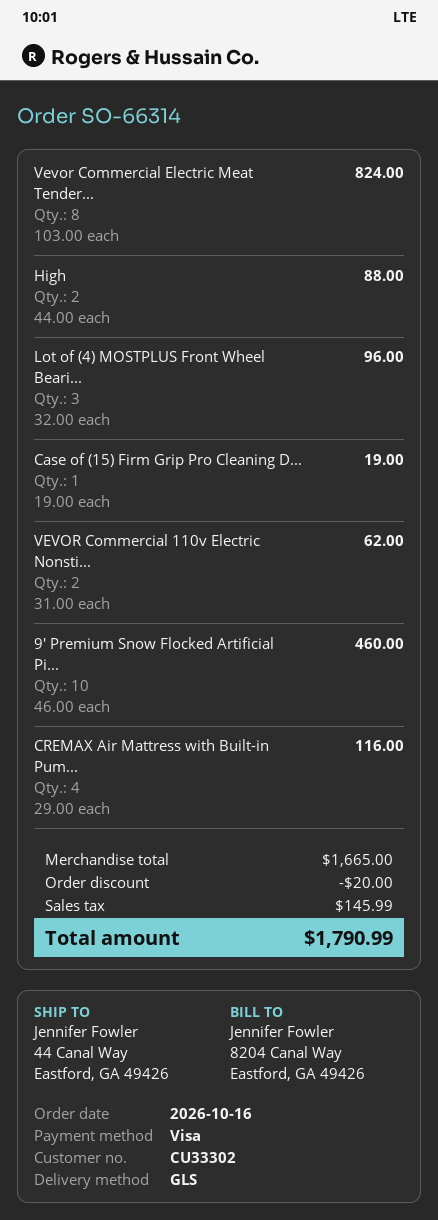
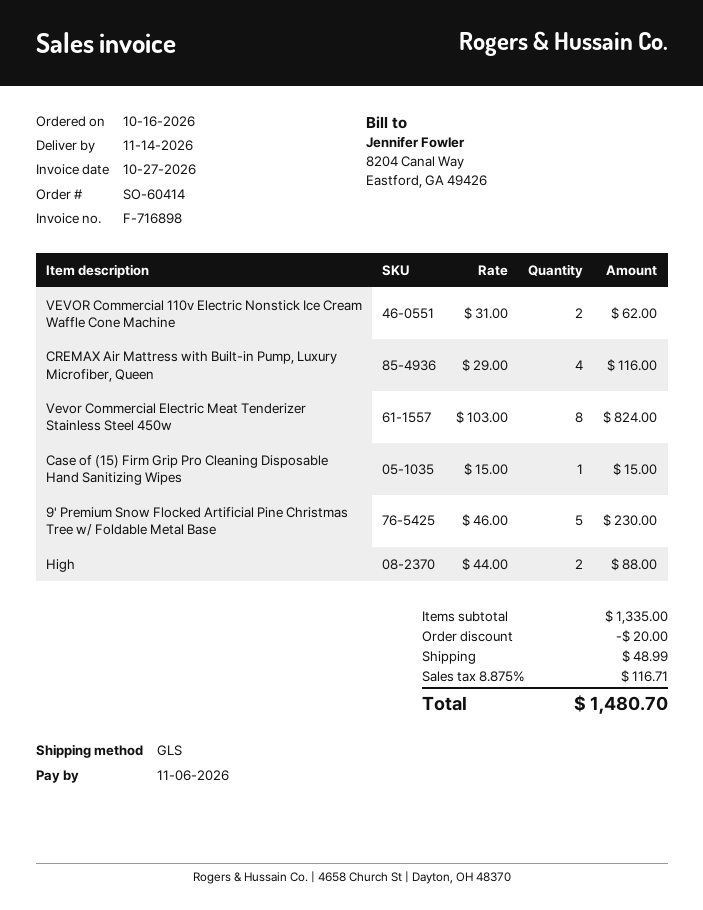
order number: SO-66314 -> SO-60414
Lot of (4) MOSTPLUS Front Wheel Beari...: 3 x 32.00 = 96.00 -> none
Case of (15) Firm Grip Pro Cleaning D...: 1 x 19.00 = 19.00 -> 1 x 15.00 = 15.00
9' Premium Snow Flocked Artificial Pi...: 10 x 46.00 = 460.00 -> 5 x 46.00 = 230.00
subtotal: 1665.00 -> 1335.00
shipping: none -> 48.99
tax: 145.99 -> 116.71
total: 1790.99 -> 1480.70

